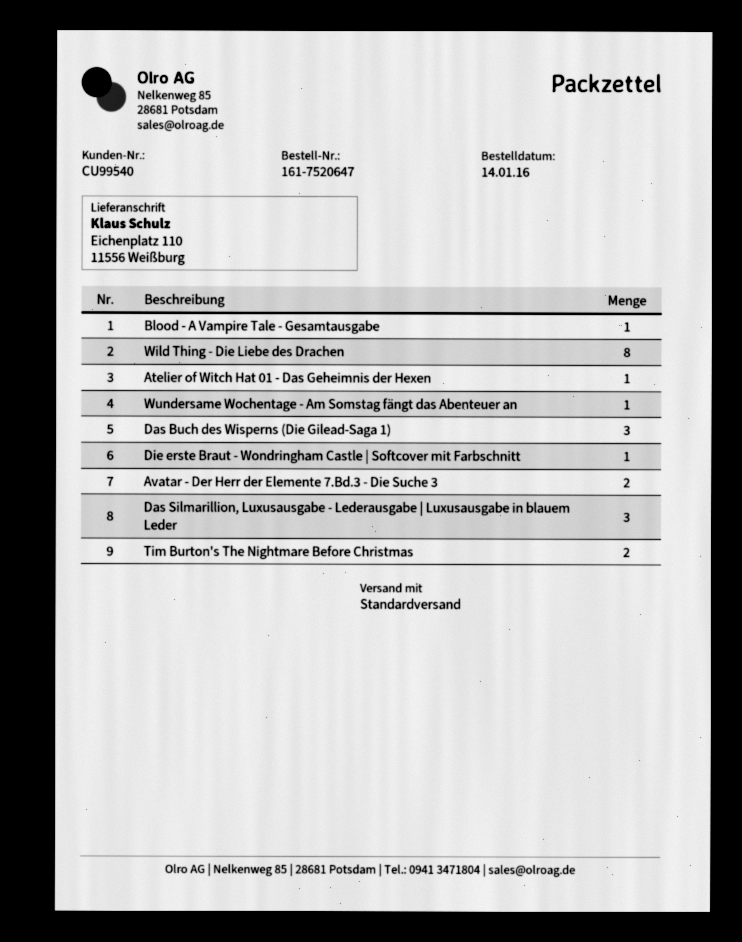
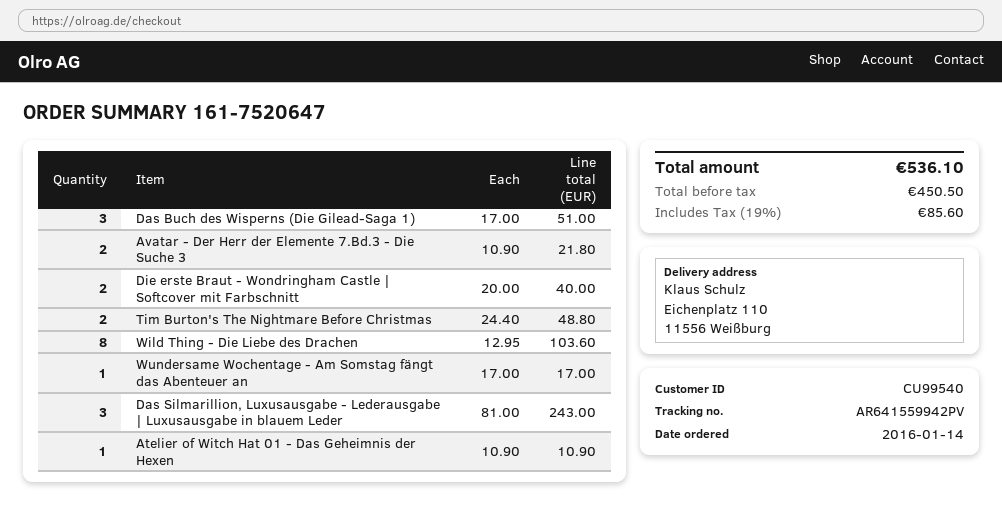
Blood - A Vampire Tale - Gesamtausgabe: 1 -> none
Die erste Braut - Wondringham Castle | Softcover mit Farbschnitt: 1 -> 2

